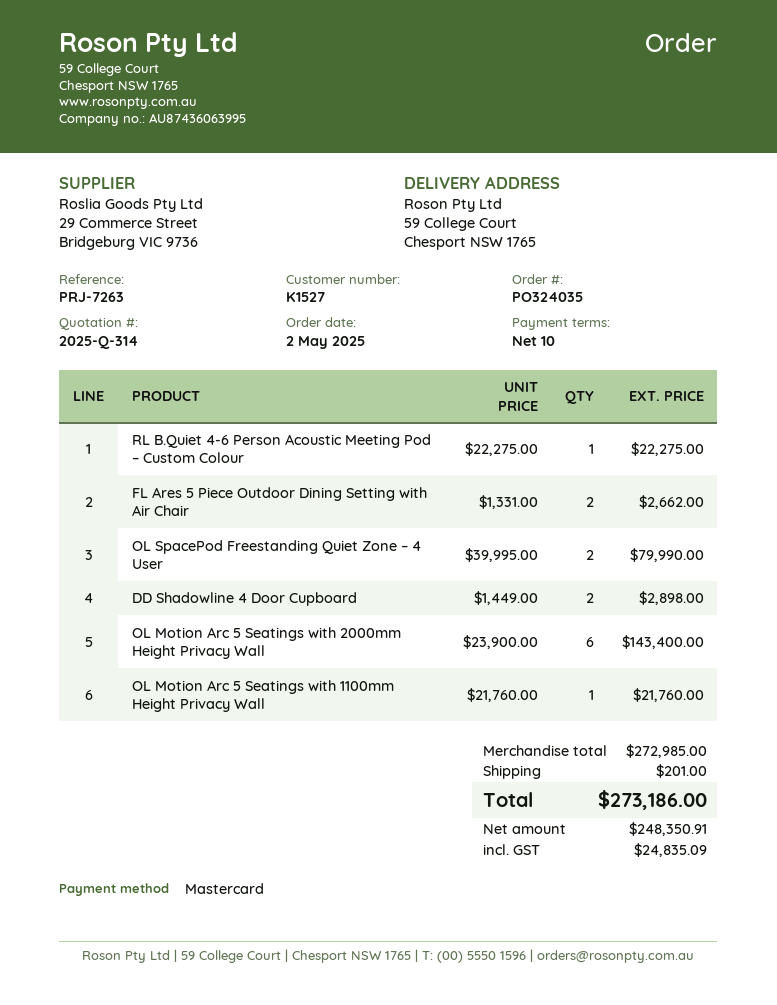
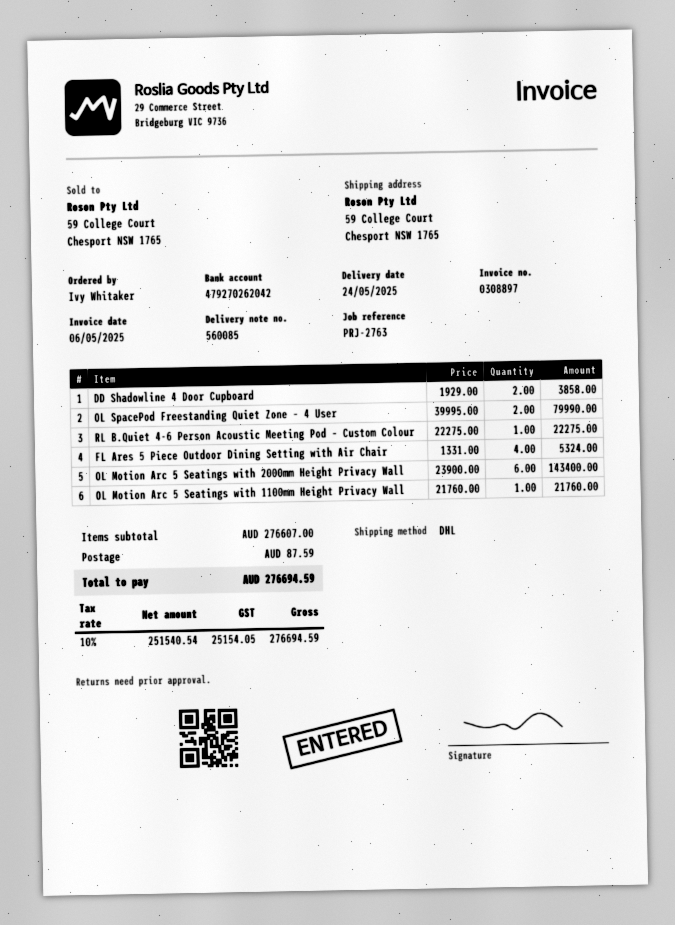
reference: PRJ-7263 -> PRJ-2763
FL Ares 5 Piece Outdoor Dining Setting with Air Chair: 2 x 1331.00 = 2662.00 -> 4 x 1331.00 = 5324.00
DD Shadowline 4 Door Cupboard: 2 x 1449.00 = 2898.00 -> 2 x 1929.00 = 3858.00
subtotal: 272985.00 -> 276607.00
shipping: 201.00 -> 87.59
net: 248350.91 -> 251540.54
tax: 24835.09 -> 25154.05
total: 273186.00 -> 276694.59

